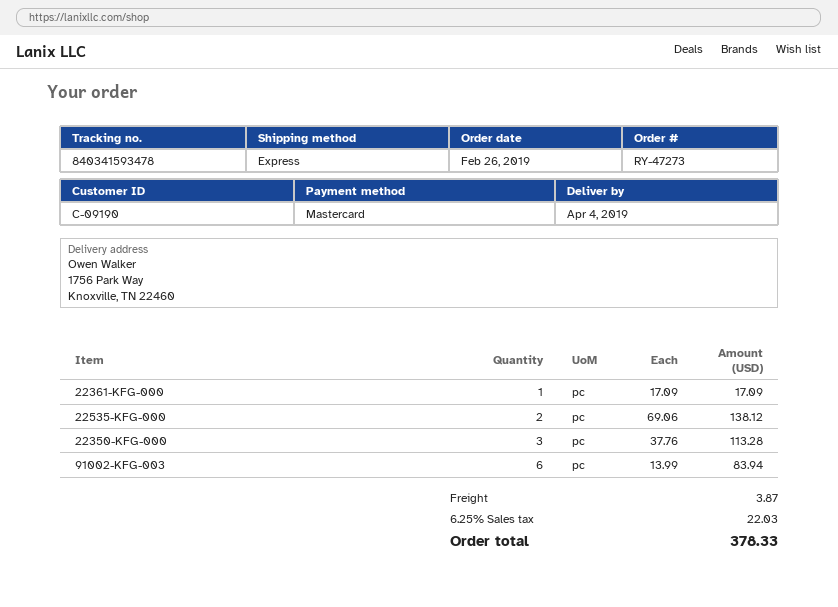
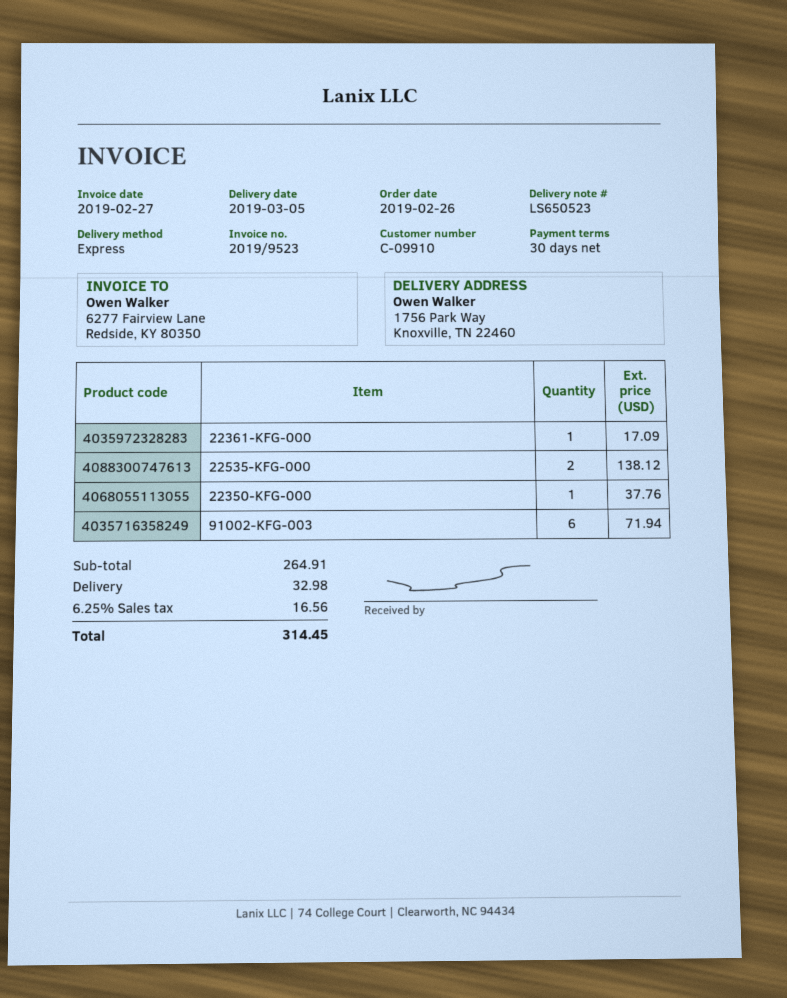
delivery date: 2019-04-04 -> 2019-03-05
customer number: C-09190 -> C-09910
22350-KFG-000: 3 for 113.28 -> 1 for 37.76
91002-KFG-003: 6 for 83.94 -> 6 for 71.94
shipping: 3.87 -> 32.98
tax: 6.25% = 22.03 -> 6.25% = 16.56
total: 378.33 -> 314.45

